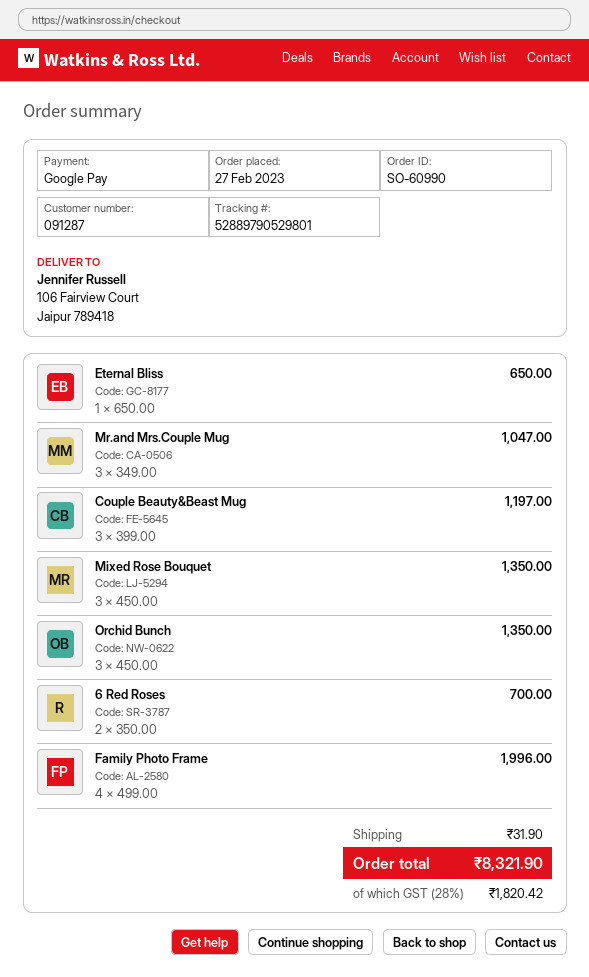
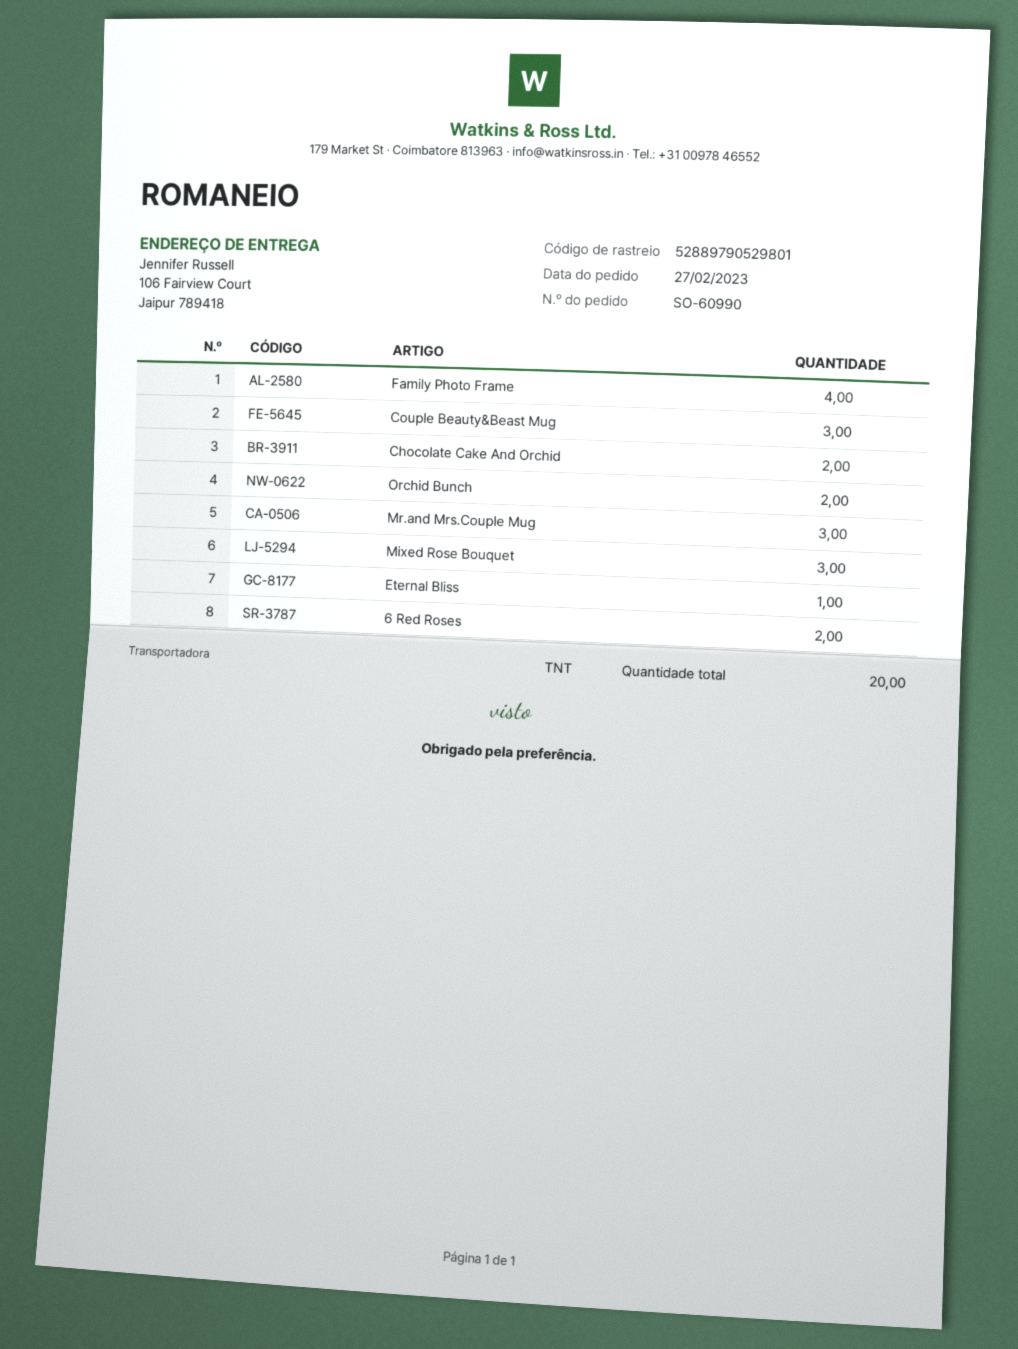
Orchid Bunch: 3 -> 2
Chocolate Cake And Orchid: none -> 2

